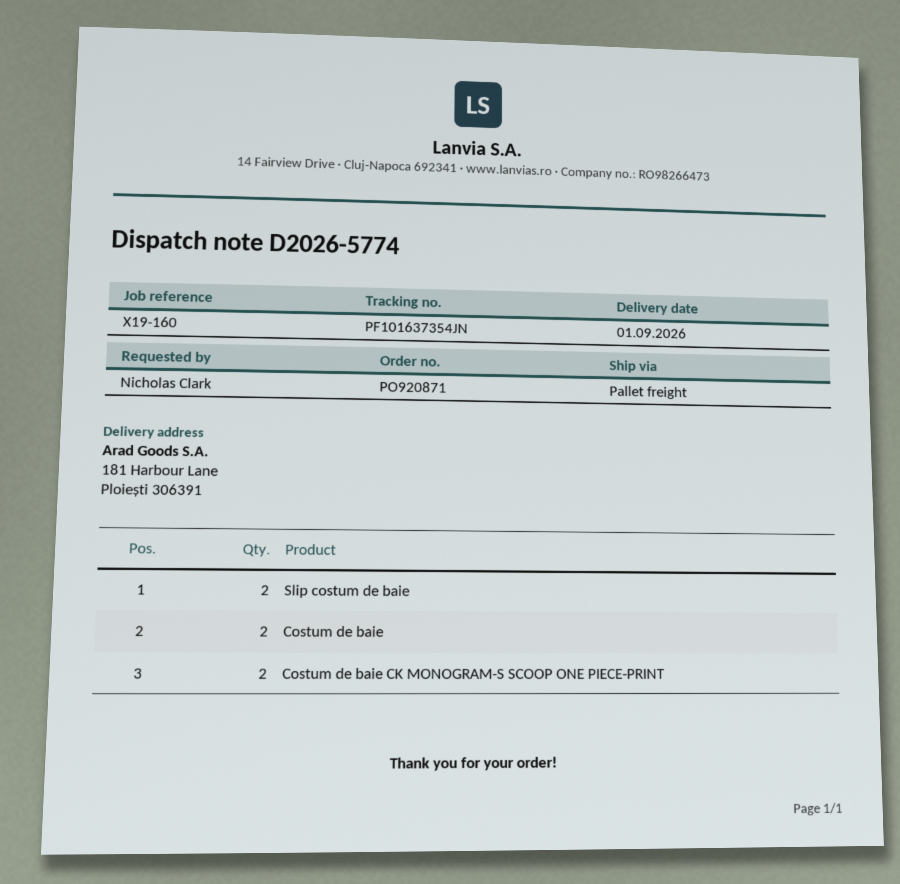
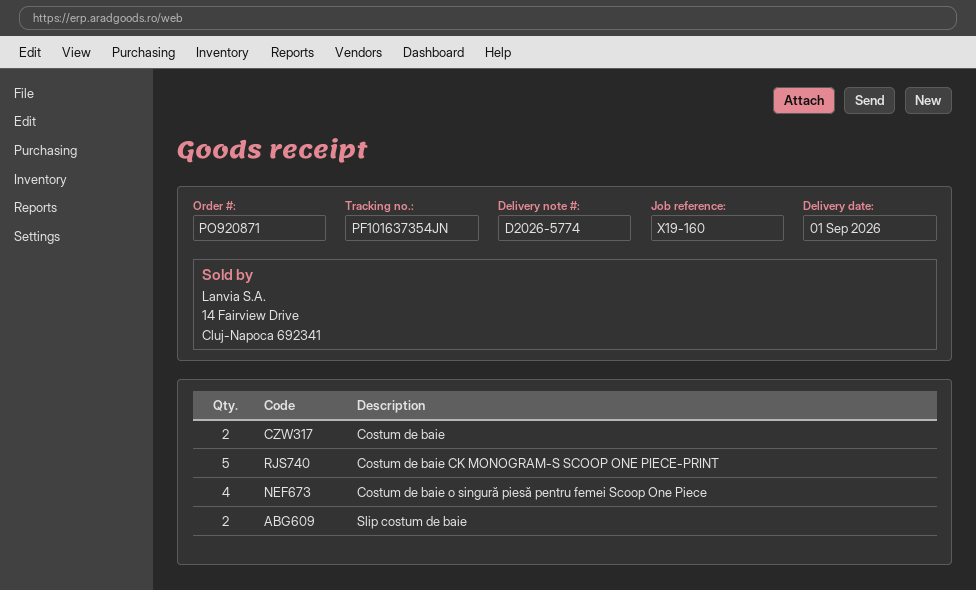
Costum de baie CK MONOGRAM-S SCOOP ONE PIECE-PRINT: 2 -> 5
Costum de baie o singură piesă pentru femei Scoop One Piece: none -> 4

